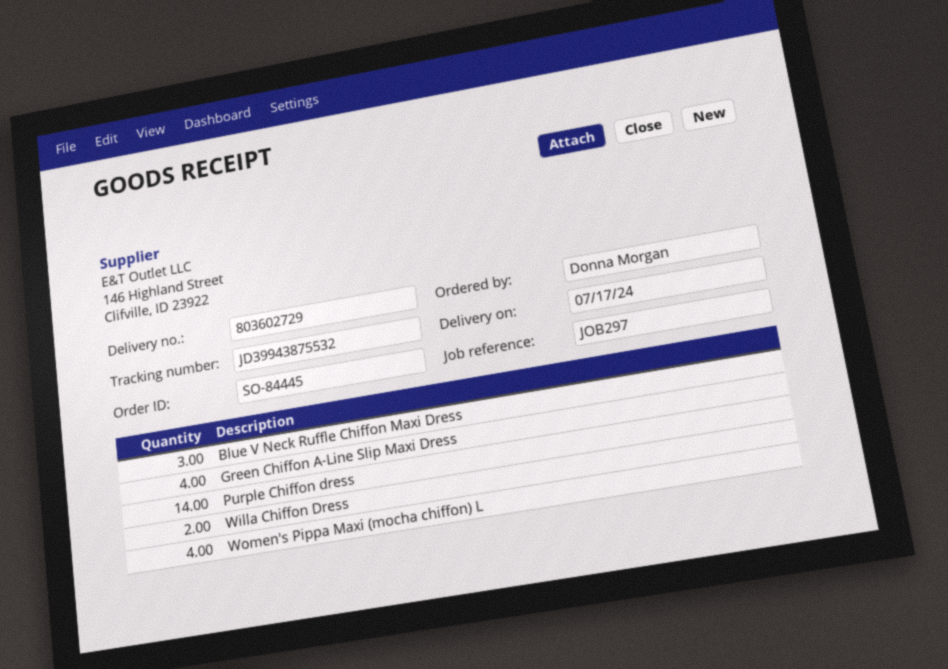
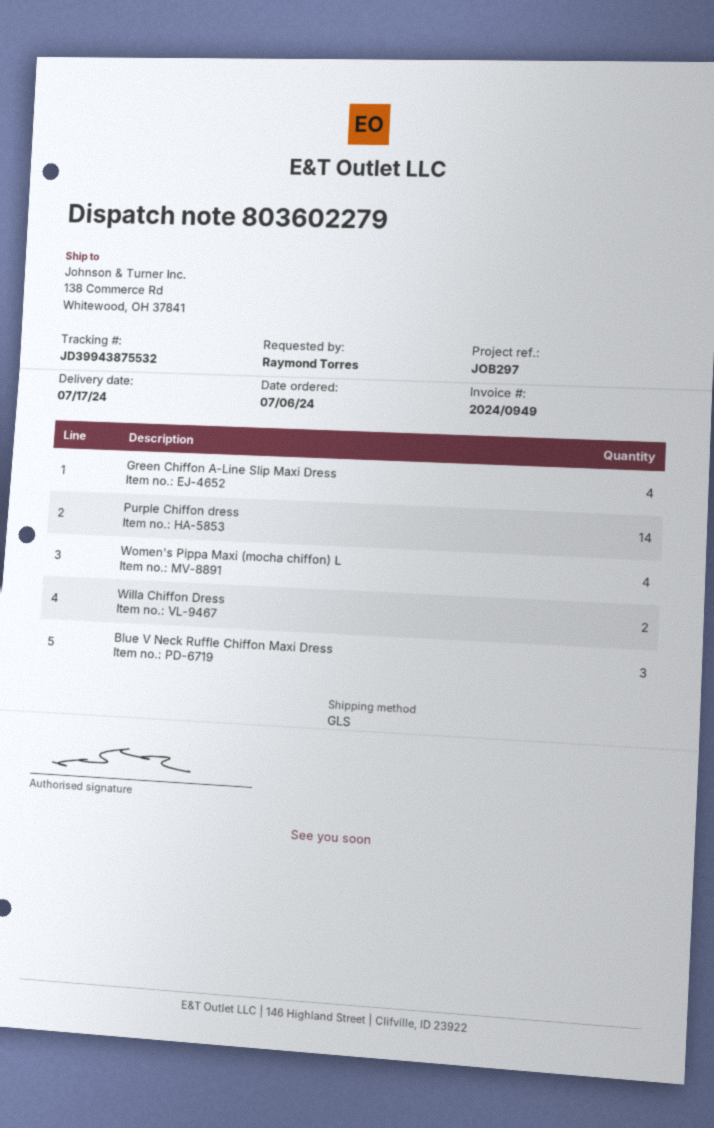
delivery note number: 803602729 -> 803602279
ordered by: Donna Morgan -> Raymond Torres

